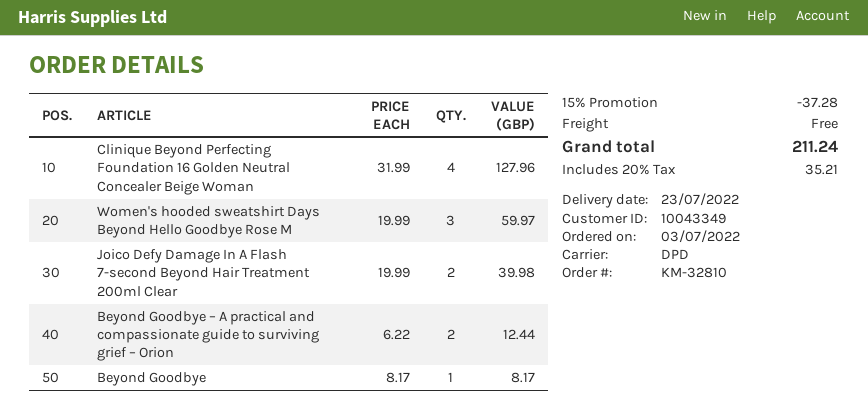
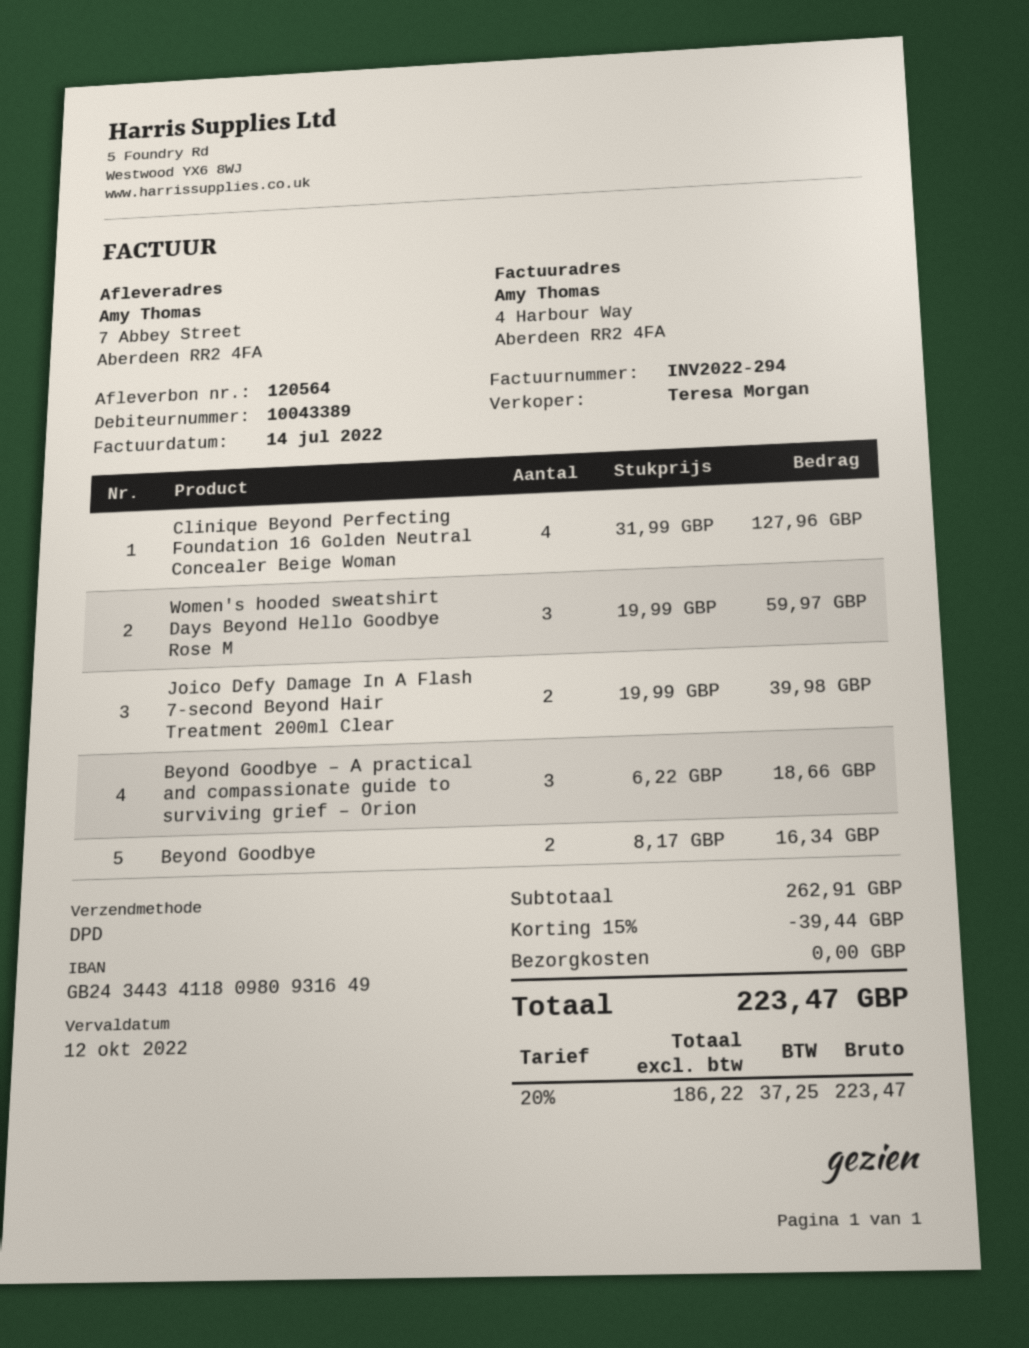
customer number: 10043349 -> 10043389
Beyond Goodbye – A practical and compassionate guide to surviving grief – Orion: 2 x 6.22 = 12.44 -> 3 x 6.22 = 18.66
Beyond Goodbye: 1 x 8.17 = 8.17 -> 2 x 8.17 = 16.34
discount: 15% = 37.28 -> 15% = 39.44
tax: 20% = 35.21 -> 20% = 37.25
total: 211.24 -> 223.47

